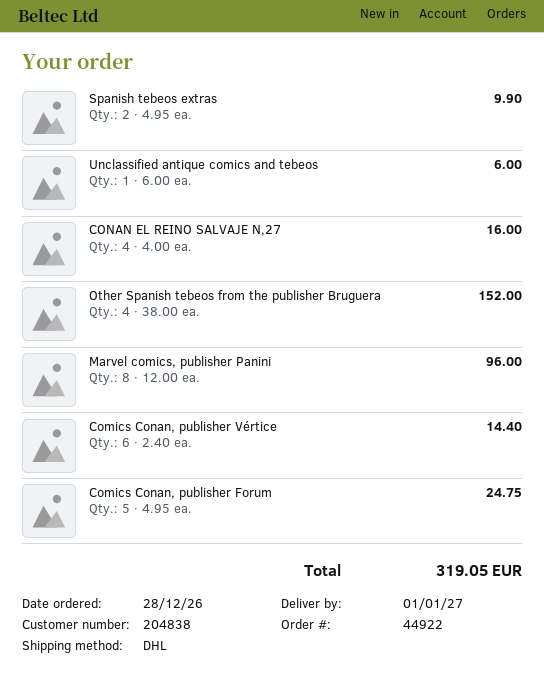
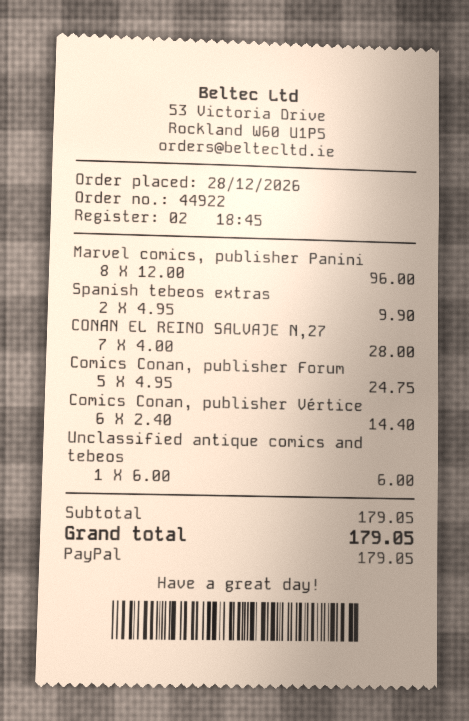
CONAN EL REINO SALVAJE N,27: 4 x 4.00 = 16.00 -> 7 x 4.00 = 28.00
Other Spanish tebeos from the publisher Bruguera: 4 x 38.00 = 152.00 -> none
total: 319.05 -> 179.05

